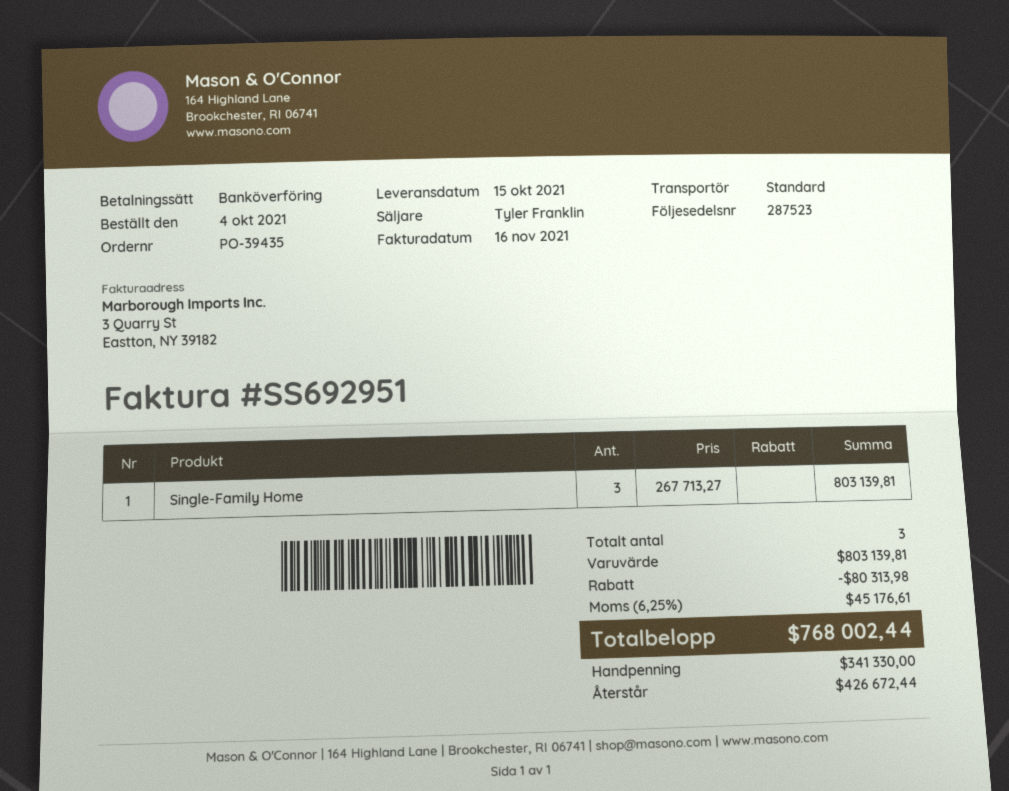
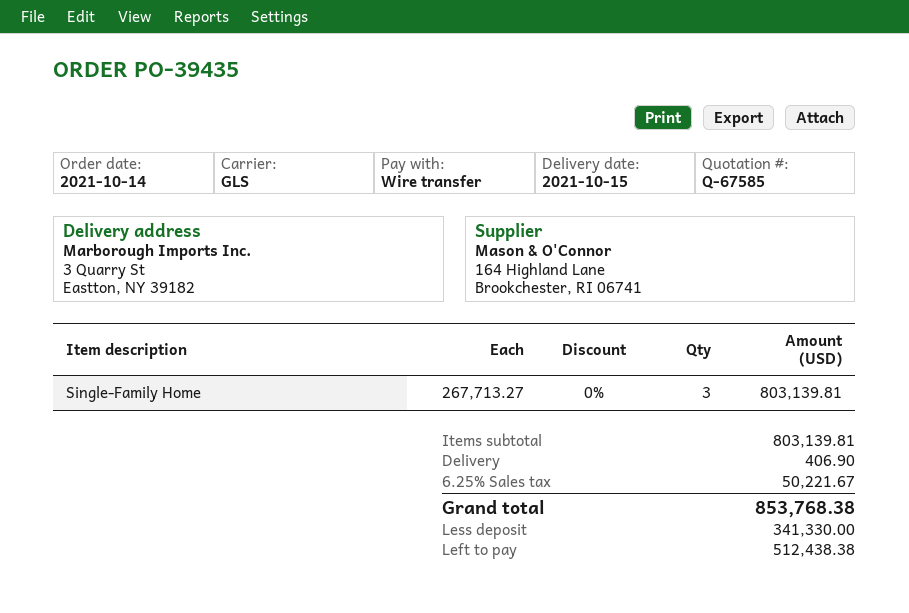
order date: 2021-10-04 -> 2021-10-14
shipping method: standard -> GLS
discount: 80313.98 -> none
shipping: none -> 406.90
tax: 6.25% = 45176.61 -> 6.25% = 50221.67
total: 768002.44 -> 853768.38
balance: 426672.44 -> 512438.38

